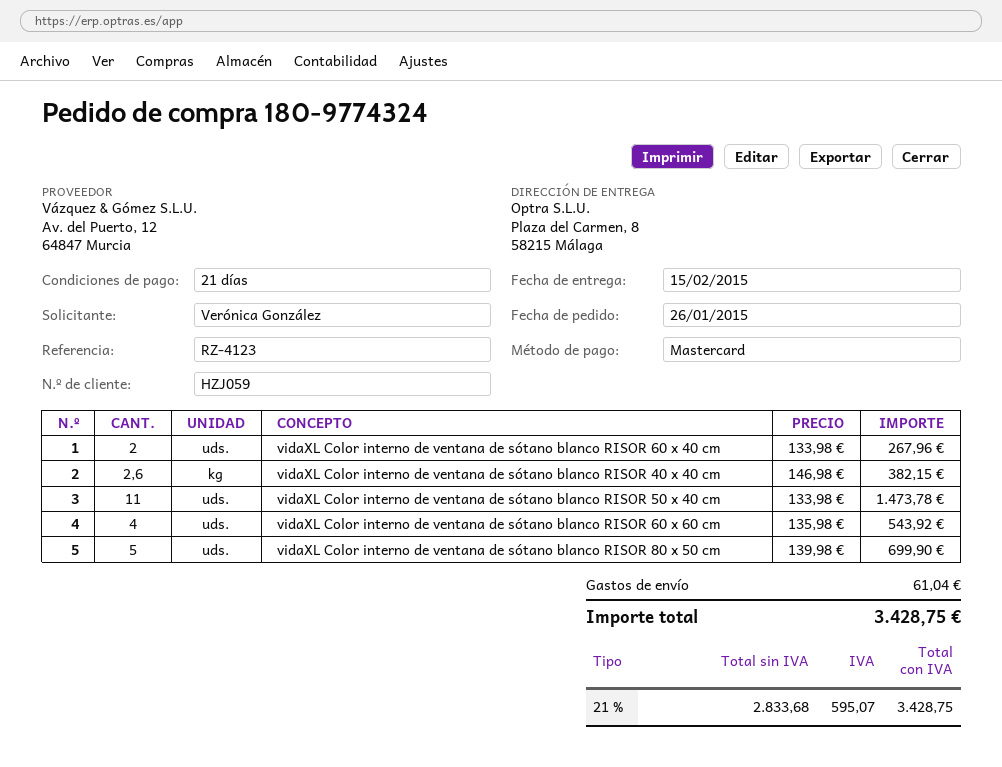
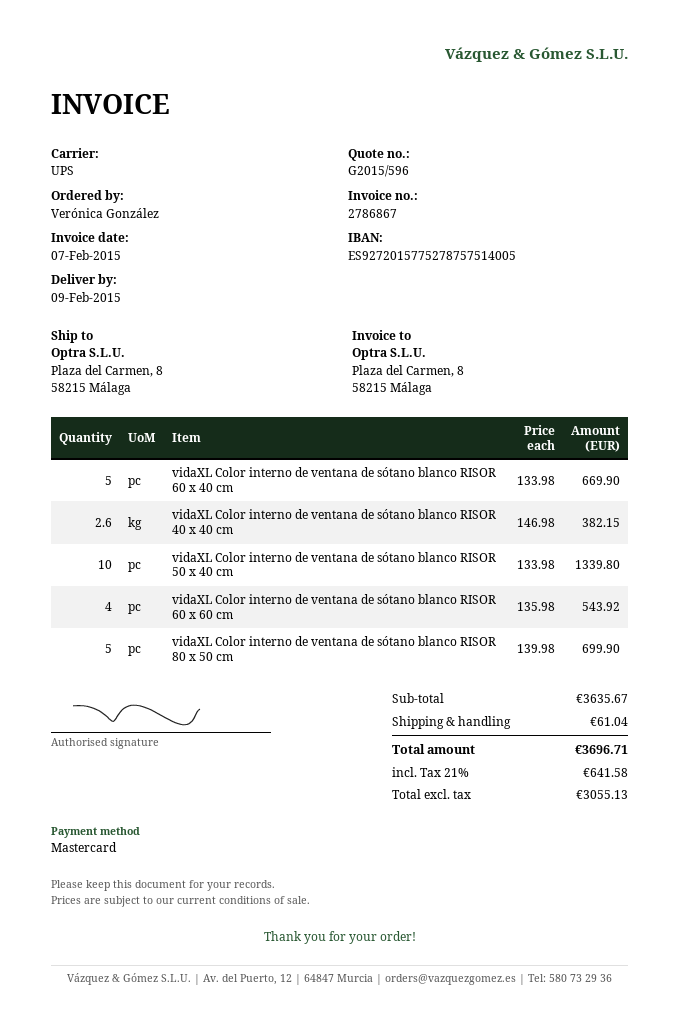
delivery date: 2015-02-15 -> 2015-02-09
vidaXL Color interno de ventana de sótano blanco RISOR 60 x 40 cm: 2 x 133.98 = 267.96 -> 5 x 133.98 = 669.90
vidaXL Color interno de ventana de sótano blanco RISOR 50 x 40 cm: 11 x 133.98 = 1473.78 -> 10 x 133.98 = 1339.80
net: 2833.68 -> 3055.13
tax: 21% = 595.07 -> 21% = 641.58
total: 3428.75 -> 3696.71

